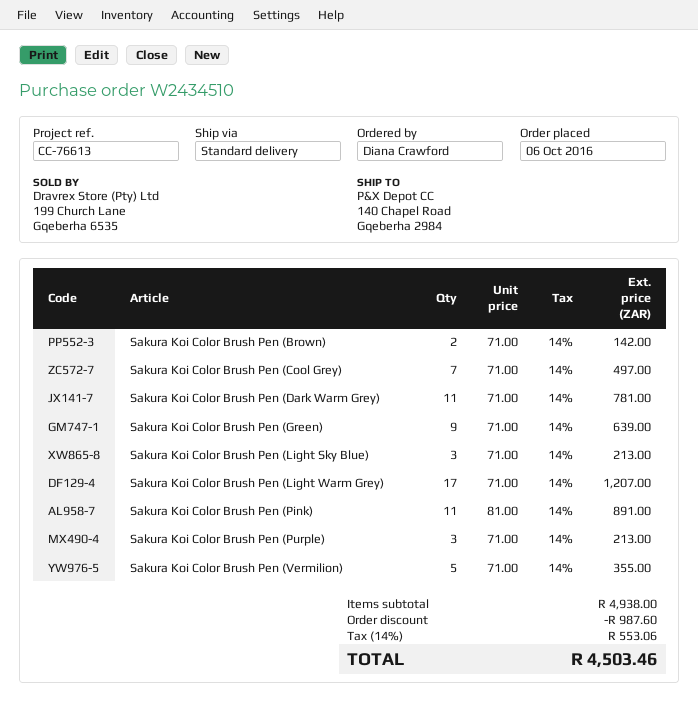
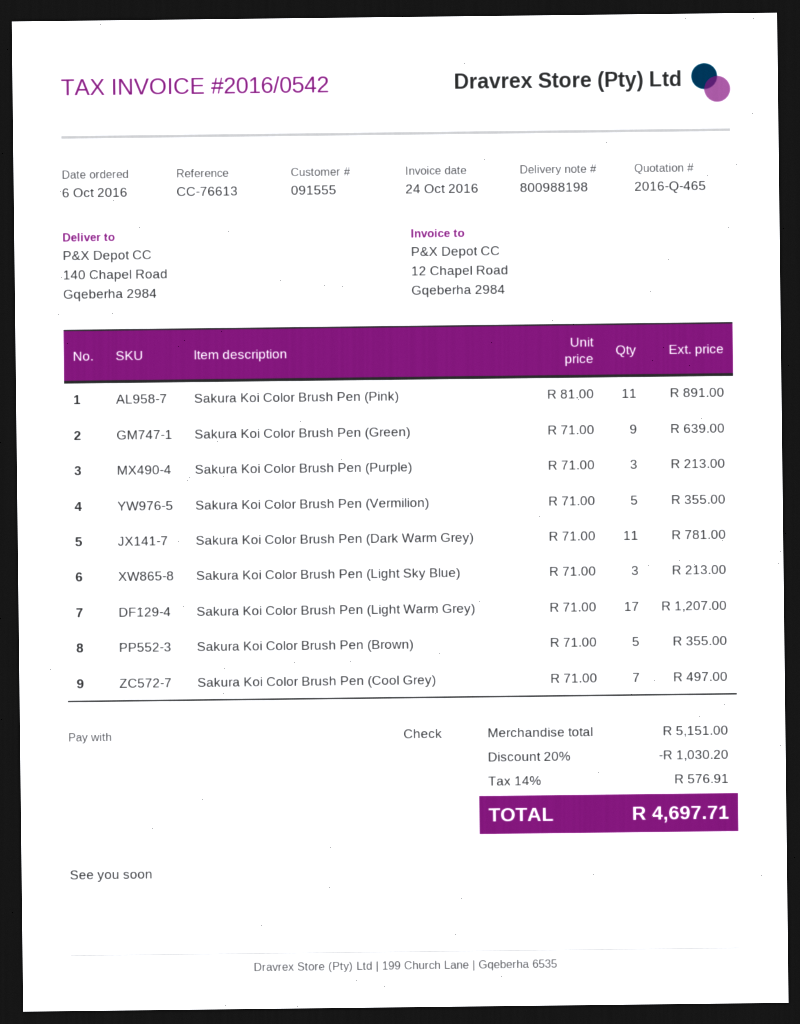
Sakura Koi Color Brush Pen (Brown): 2 x 71.00 = 142.00 -> 5 x 71.00 = 355.00
subtotal: 4938.00 -> 5151.00
discount: 987.60 -> 1030.20
tax: 14% = 553.06 -> 14% = 576.91
total: 4503.46 -> 4697.71

